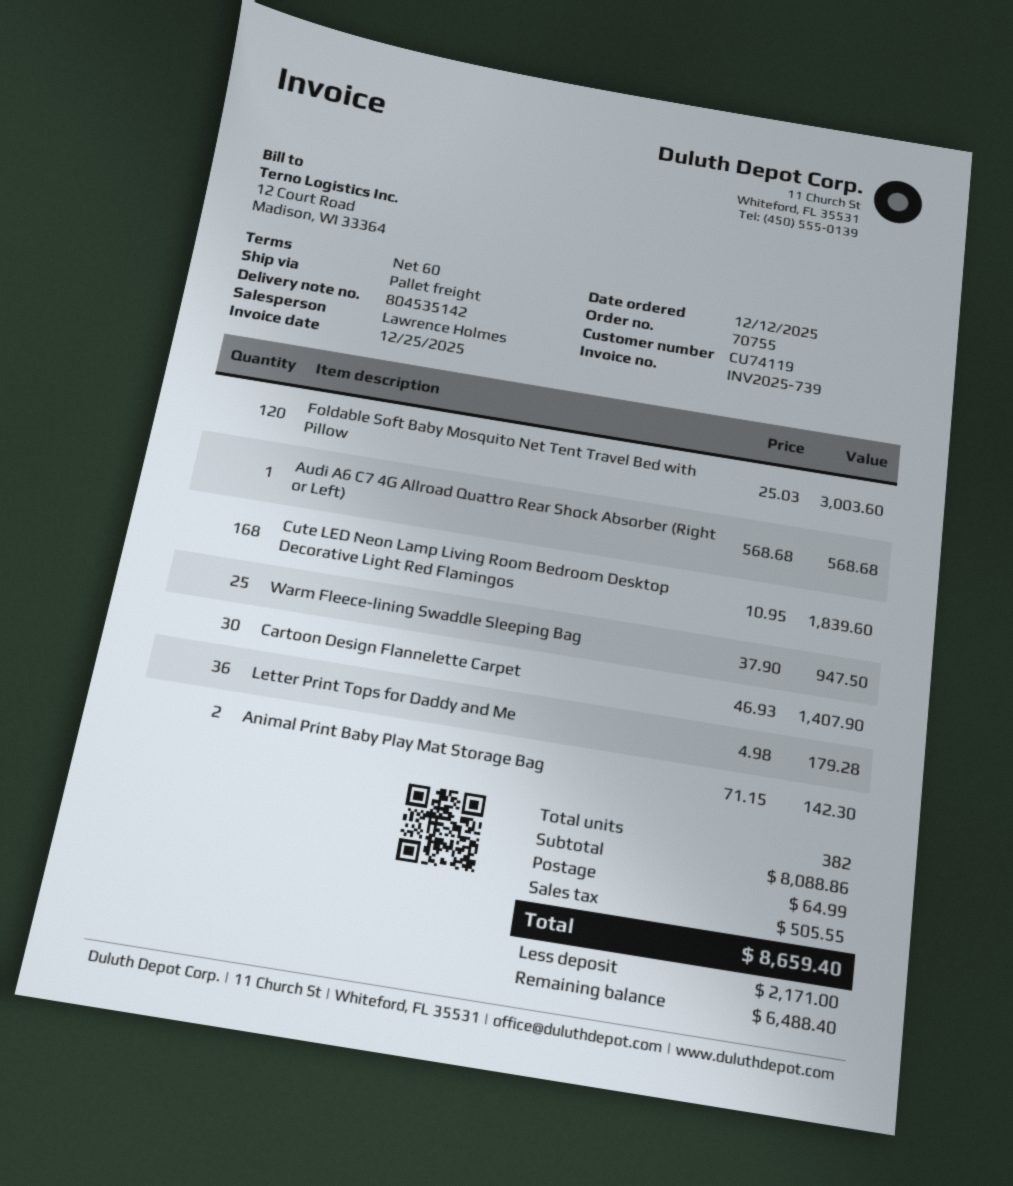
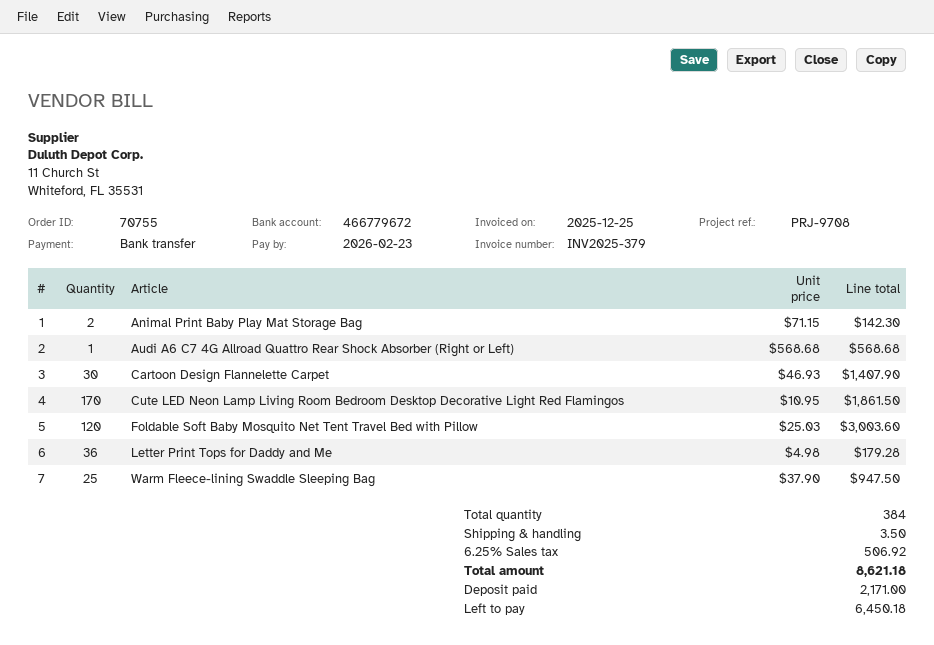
invoice number: INV2025-739 -> INV2025-379
Cute LED Neon Lamp Living Room Bedroom Desktop Decorative Light Red Flamingos: 168 x 10.95 = 1839.60 -> 170 x 10.95 = 1861.50
total quantity: 382 -> 384
shipping: 64.99 -> 3.50
tax: 505.55 -> 506.92
total: 8659.40 -> 8621.18
balance: 6488.40 -> 6450.18

